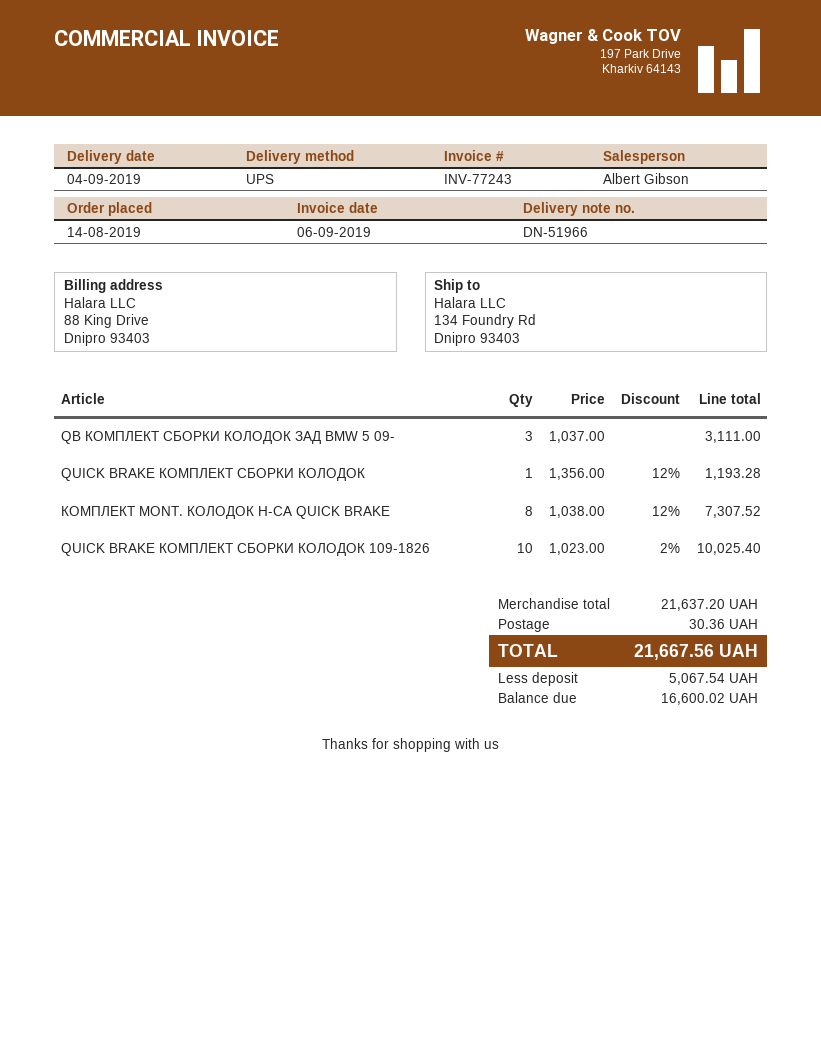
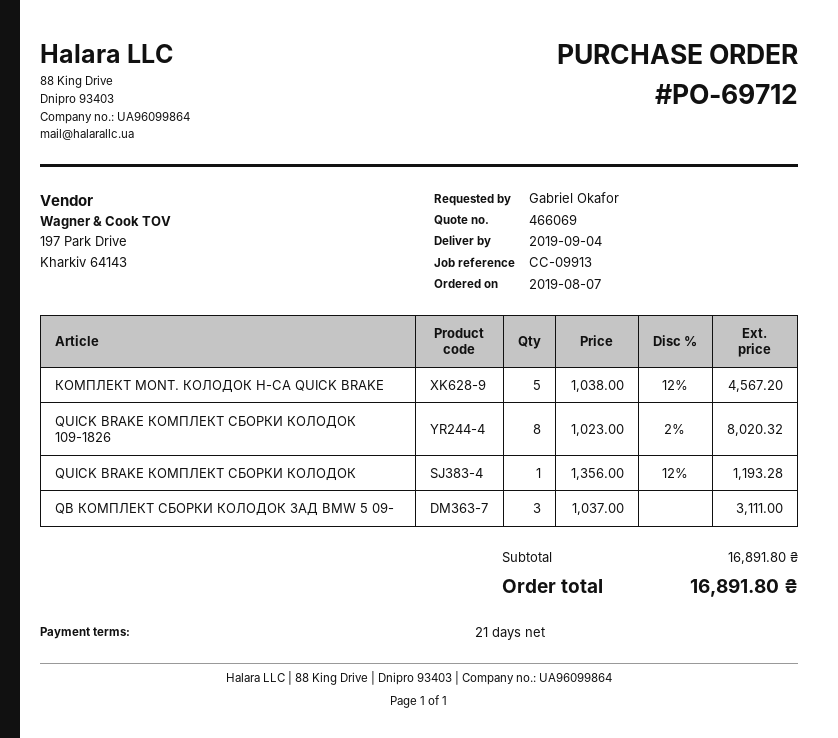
order date: 2019-08-14 -> 2019-08-07
КОМПЛЕКТ MONT. КОЛОДОК H-CA QUICK BRAKE: 8 x 1038.00 - 12% = 7307.52 -> 5 x 1038.00 - 12% = 4567.20
QUICK BRAKE КОМПЛЕКТ СБОРКИ КОЛОДОК 109-1826: 10 x 1023.00 - 2% = 10025.40 -> 8 x 1023.00 - 2% = 8020.32
subtotal: 21637.20 -> 16891.80
shipping: 30.36 -> none
total: 21667.56 -> 16891.80

